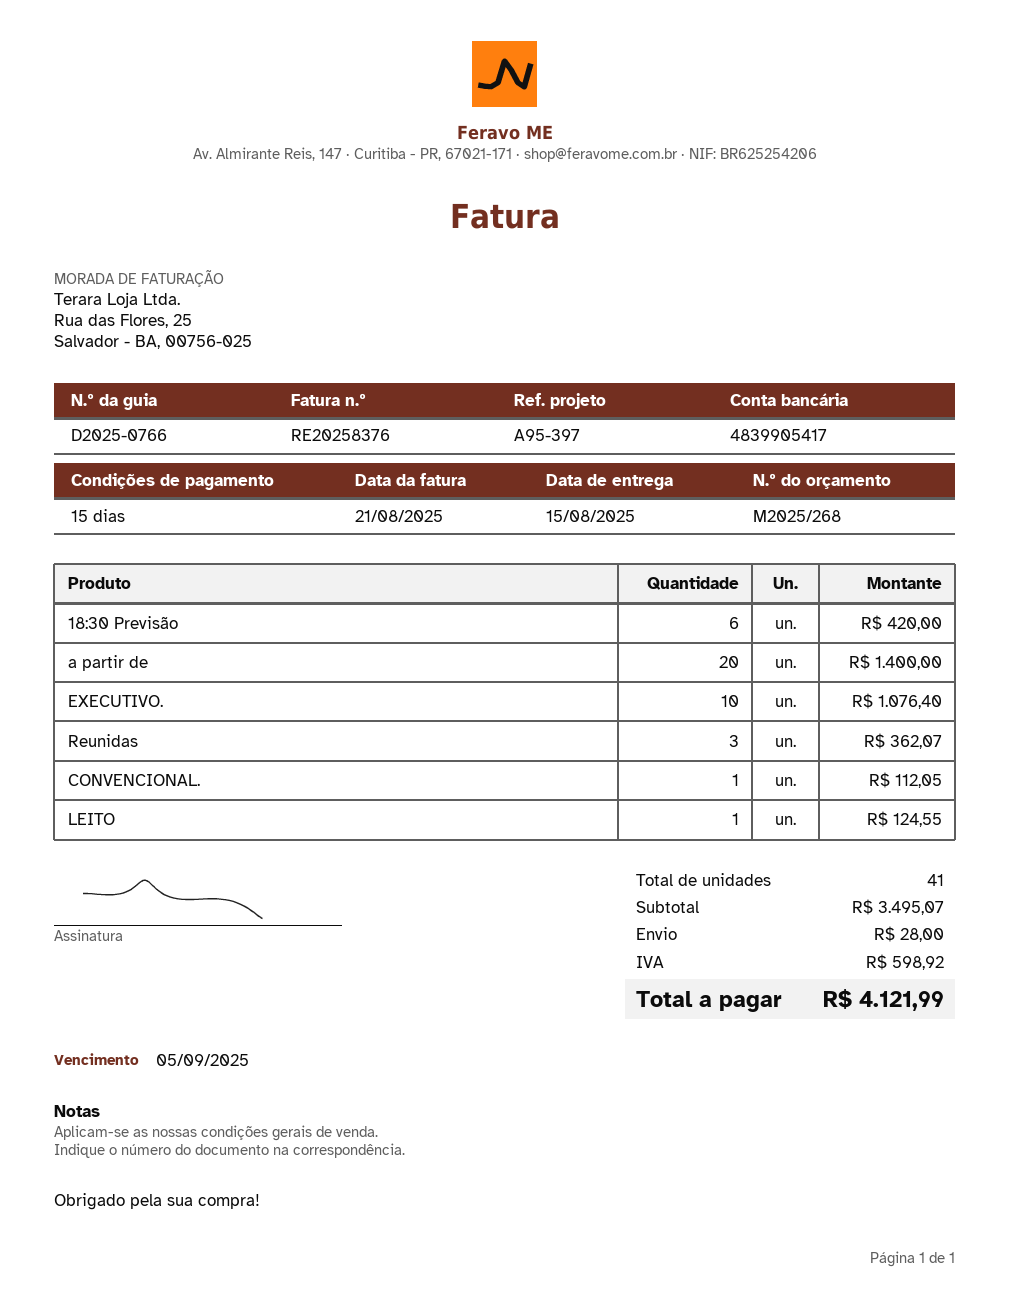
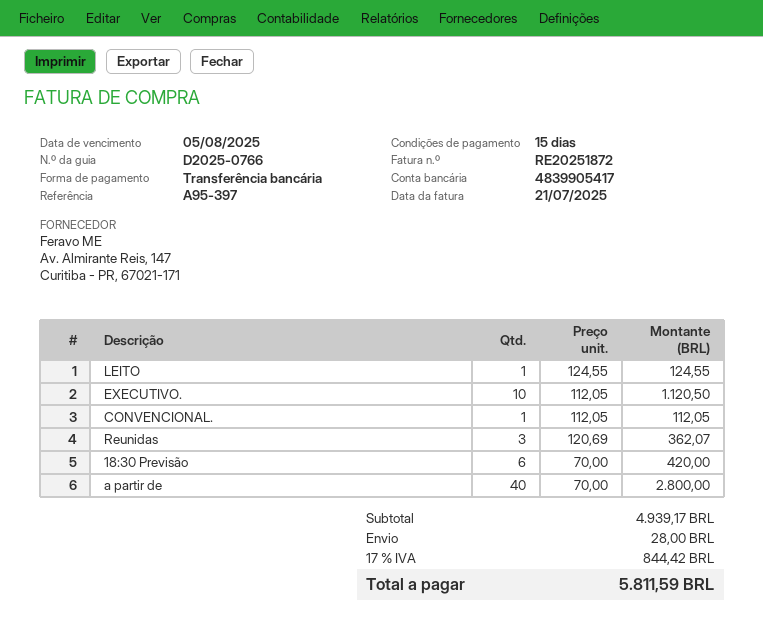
invoice number: RE20258376 -> RE20251872
invoice date: 2025-08-21 -> 2025-07-21
due date: 2025-09-05 -> 2025-08-05
a partir de: 20 for 1400.00 -> 40 for 2800.00
EXECUTIVO.: 10 for 1076.40 -> 10 for 1120.50
subtotal: 3495.07 -> 4939.17
tax: 598.92 -> 844.42
total: 4121.99 -> 5811.59

